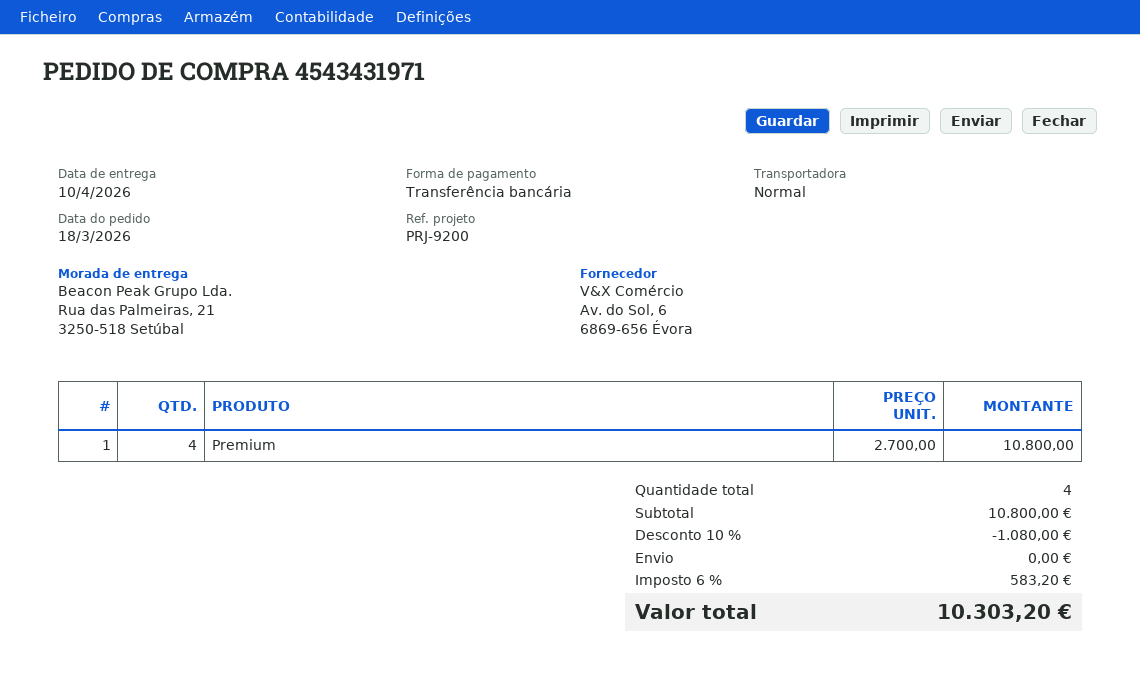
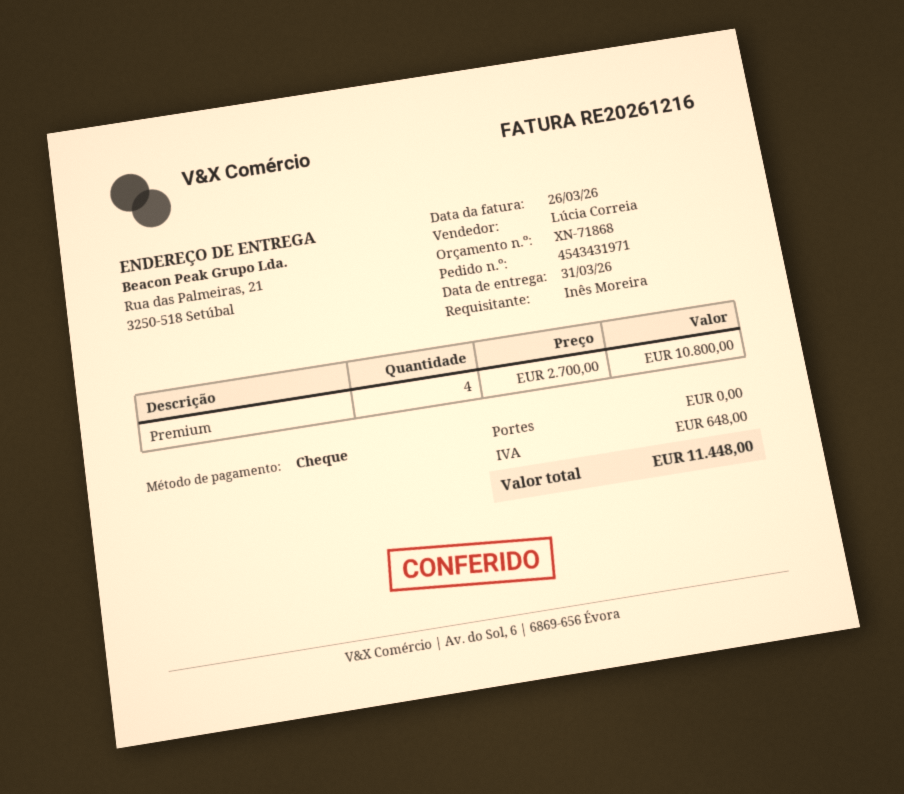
delivery date: 2026-04-10 -> 2026-03-31
payment method: bank transfer -> cheque
discount: 10% = 1080.00 -> none
tax: 583.20 -> 648.00
total: 10303.20 -> 11448.00

